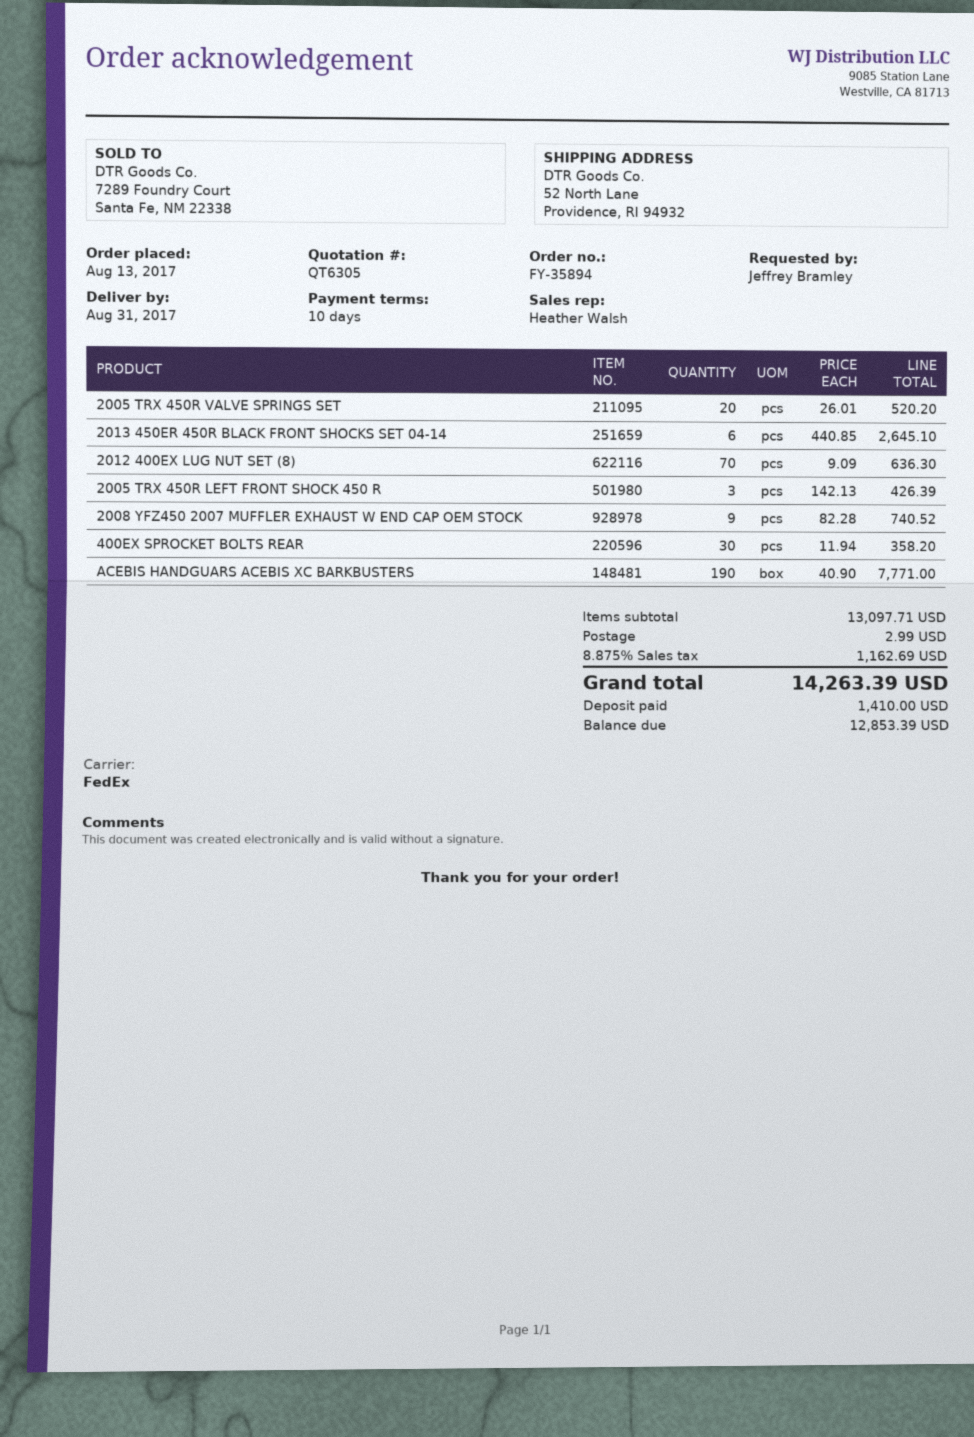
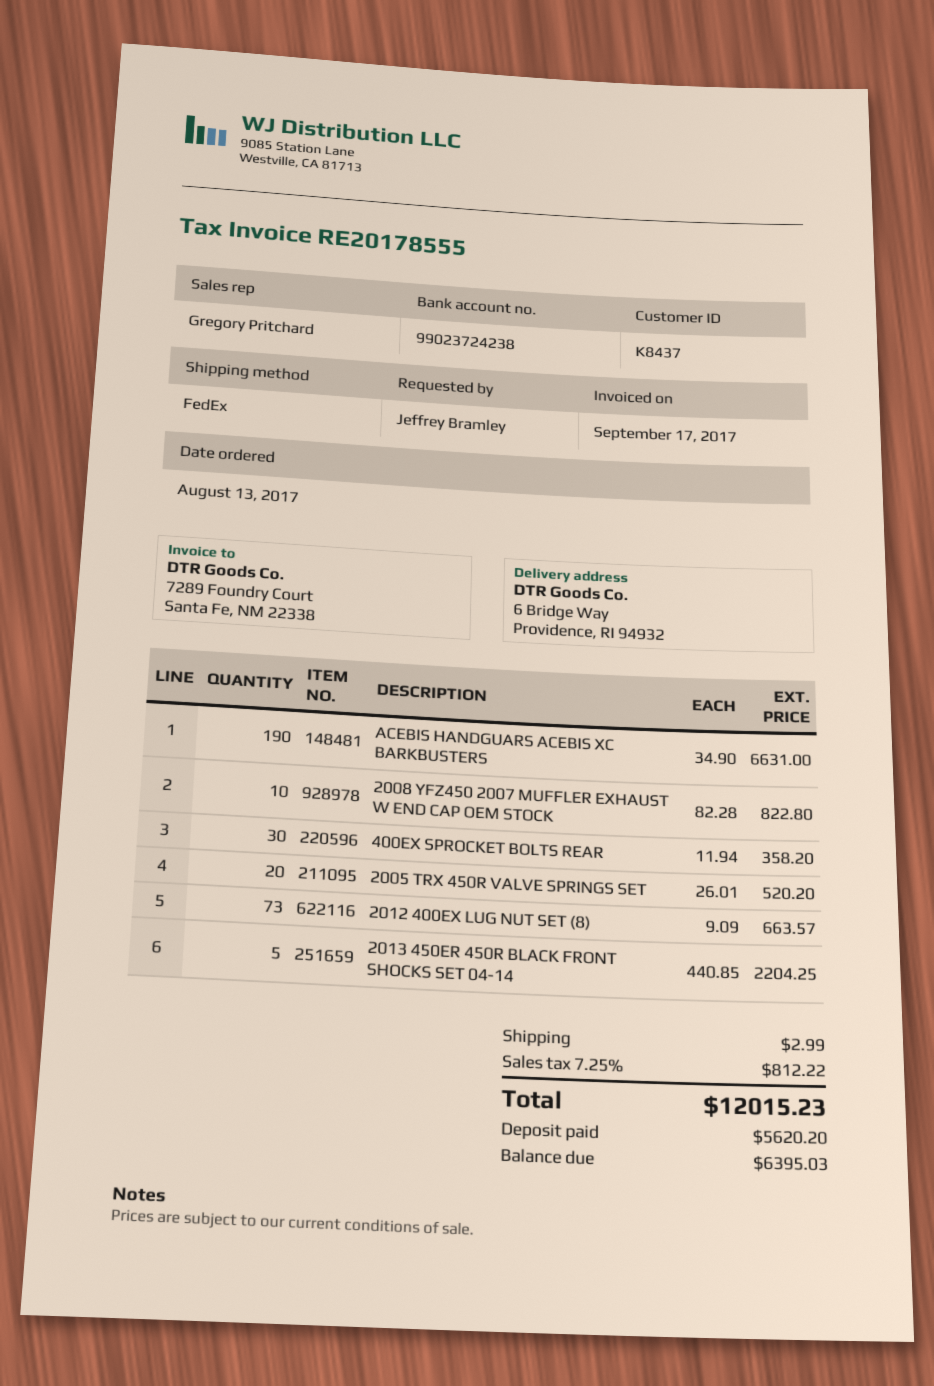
sales rep: Heather Walsh -> Gregory Pritchard
ship to: 52 North Lane, Providence, RI 94932 -> 6 Bridge Way, Providence, RI 94932
2013 450ER 450R BLACK FRONT SHOCKS SET 04-14: 6 x 440.85 = 2645.10 -> 5 x 440.85 = 2204.25
2012 400EX LUG NUT SET (8): 70 x 9.09 = 636.30 -> 73 x 9.09 = 663.57
2005 TRX 450R LEFT FRONT SHOCK 450 R: 3 x 142.13 = 426.39 -> none
2008 YFZ450 2007 MUFFLER EXHAUST W END CAP OEM STOCK: 9 x 82.28 = 740.52 -> 10 x 82.28 = 822.80
ACEBIS HANDGUARS ACEBIS XC BARKBUSTERS: 190 x 40.90 = 7771.00 -> 190 x 34.90 = 6631.00
tax: 8.875% = 1162.69 -> 7.25% = 812.22
total: 14263.39 -> 12015.23
deposit: 1410.00 -> 5620.20
balance: 12853.39 -> 6395.03

